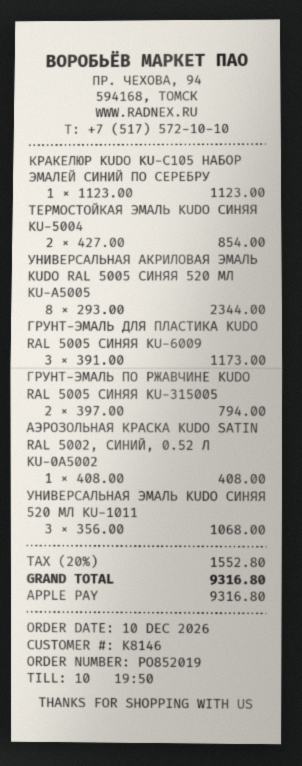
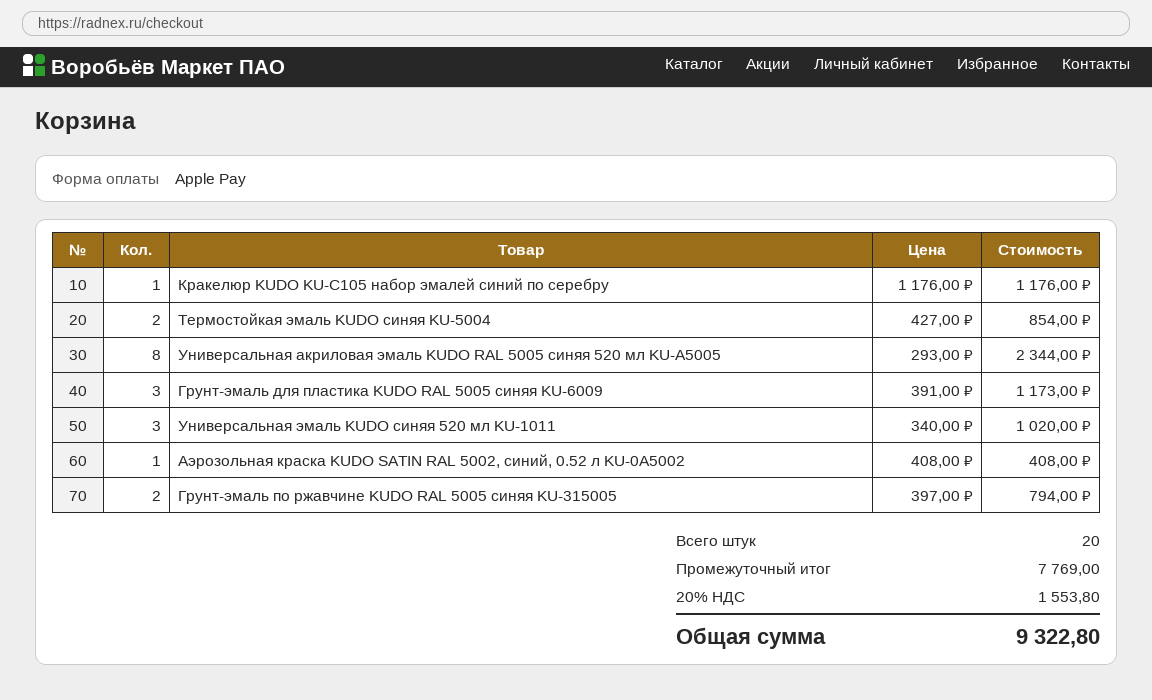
КРАКЕЛЮР KUDO KU-C105 НАБОР ЭМАЛЕЙ СИНИЙ ПО СЕРЕБРУ: 1 x 1123.00 = 1123.00 -> 1 x 1176.00 = 1176.00
УНИВЕРСАЛЬНАЯ ЭМАЛЬ KUDO СИНЯЯ 520 МЛ KU-1011: 3 x 356.00 = 1068.00 -> 3 x 340.00 = 1020.00
tax: 20% = 1552.80 -> 20% = 1553.80
total: 9316.80 -> 9322.80

